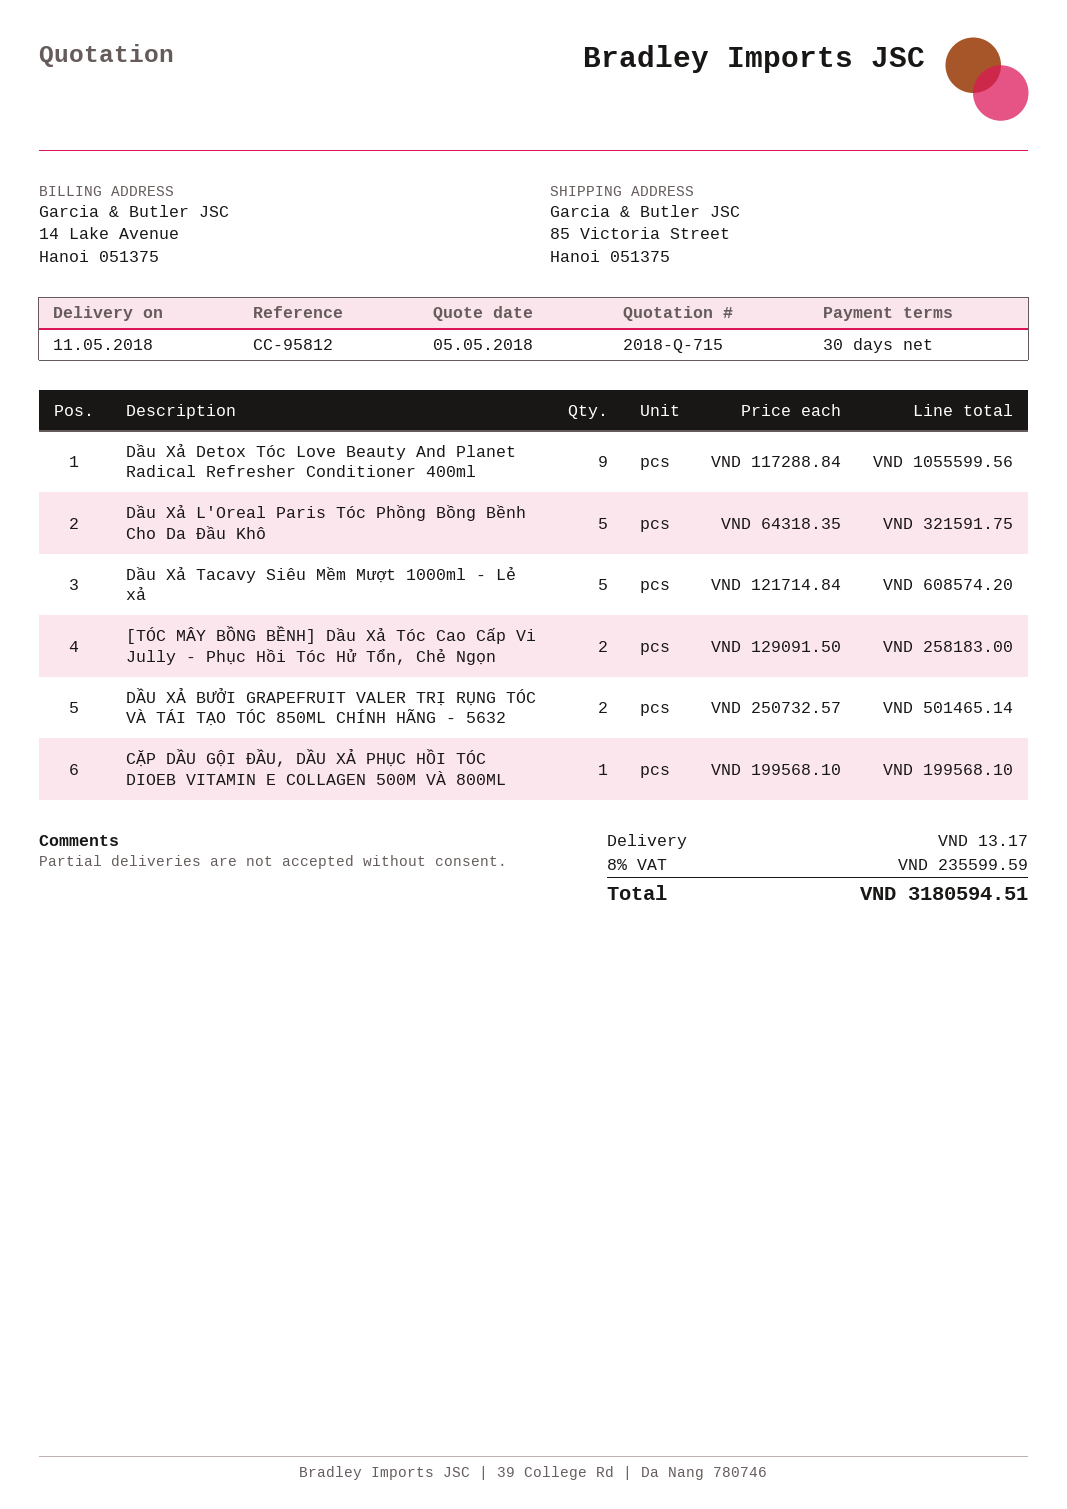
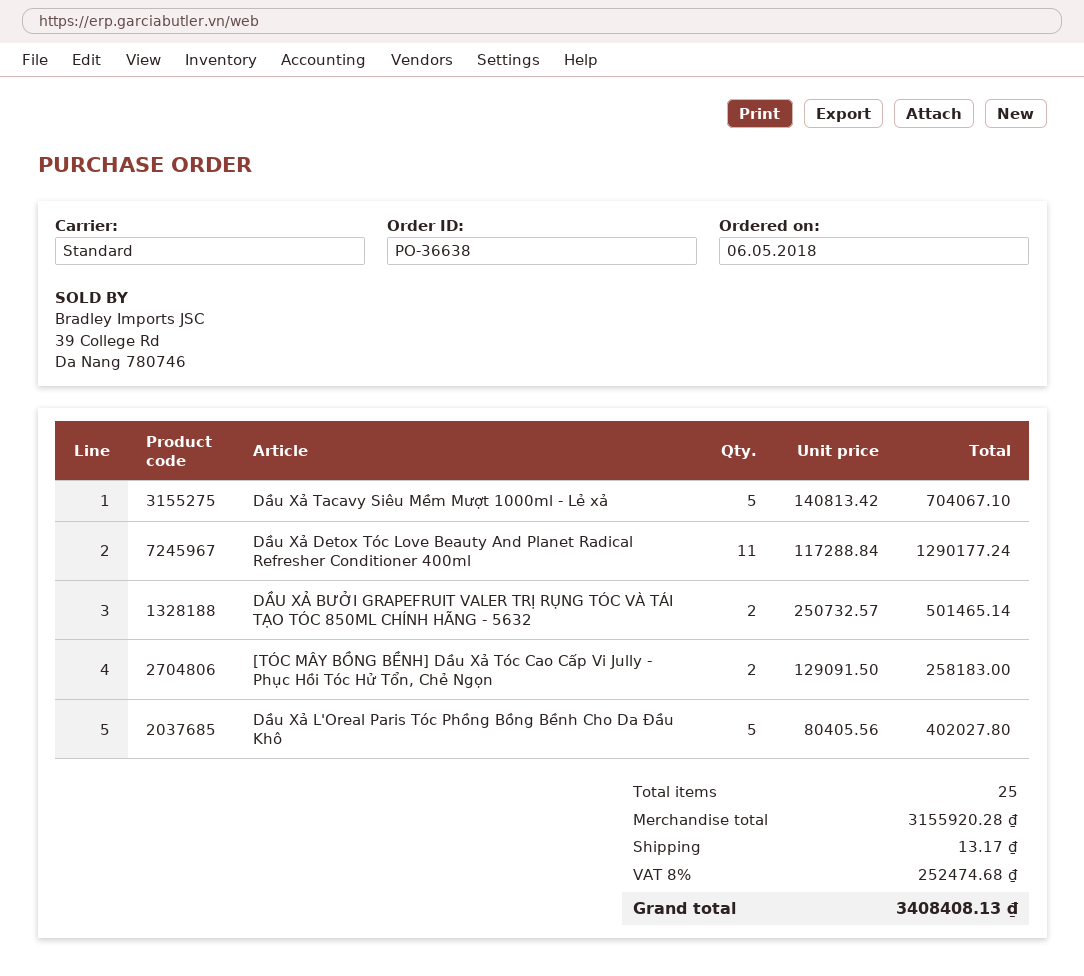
Dầu Xả Detox Tóc Love Beauty And Planet Radical Refresher Conditioner 400ml: 9 x 117288.84 = 1055599.56 -> 11 x 117288.84 = 1290177.24
Dầu Xả L'Oreal Paris Tóc Phồng Bồng Bềnh Cho Da Đầu Khô: 5 x 64318.35 = 321591.75 -> 5 x 80405.56 = 402027.80
Dầu Xả Tacavy Siêu Mềm Mượt 1000ml - Lẻ xả: 5 x 121714.84 = 608574.20 -> 5 x 140813.42 = 704067.10
CẶP DẦU GỘI ĐẦU, DẦU XẢ PHỤC HỒI TÓC DIOEB VITAMIN E COLLAGEN 500M VÀ 800ML: 1 x 199568.10 = 199568.10 -> none
tax: 8% = 235599.59 -> 8% = 252474.68
total: 3180594.51 -> 3408408.13

